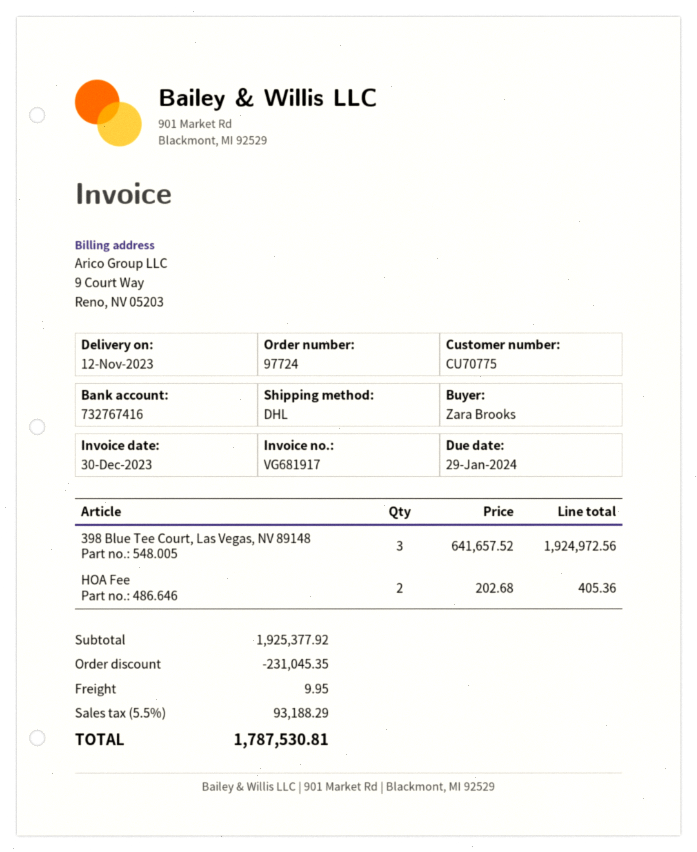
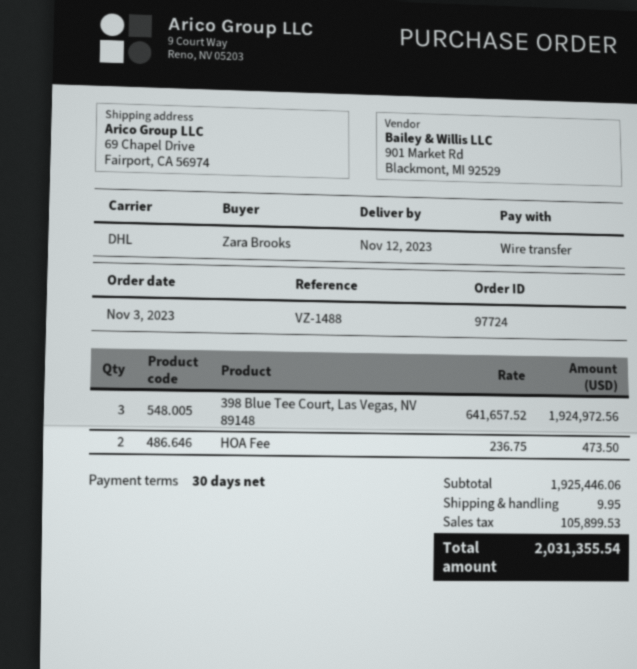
HOA Fee: 2 x 202.68 = 405.36 -> 2 x 236.75 = 473.50
subtotal: 1925377.92 -> 1925446.06
discount: 231045.35 -> none
tax: 93188.29 -> 105899.53
total: 1787530.81 -> 2031355.54

